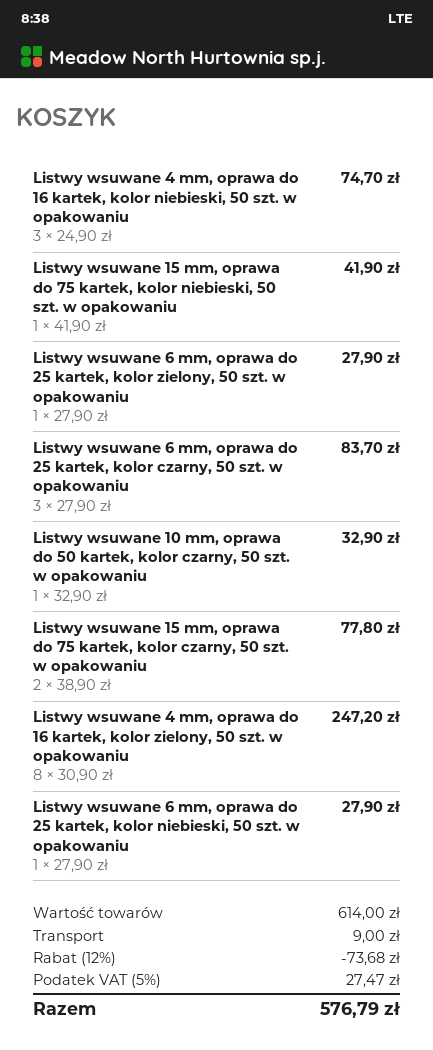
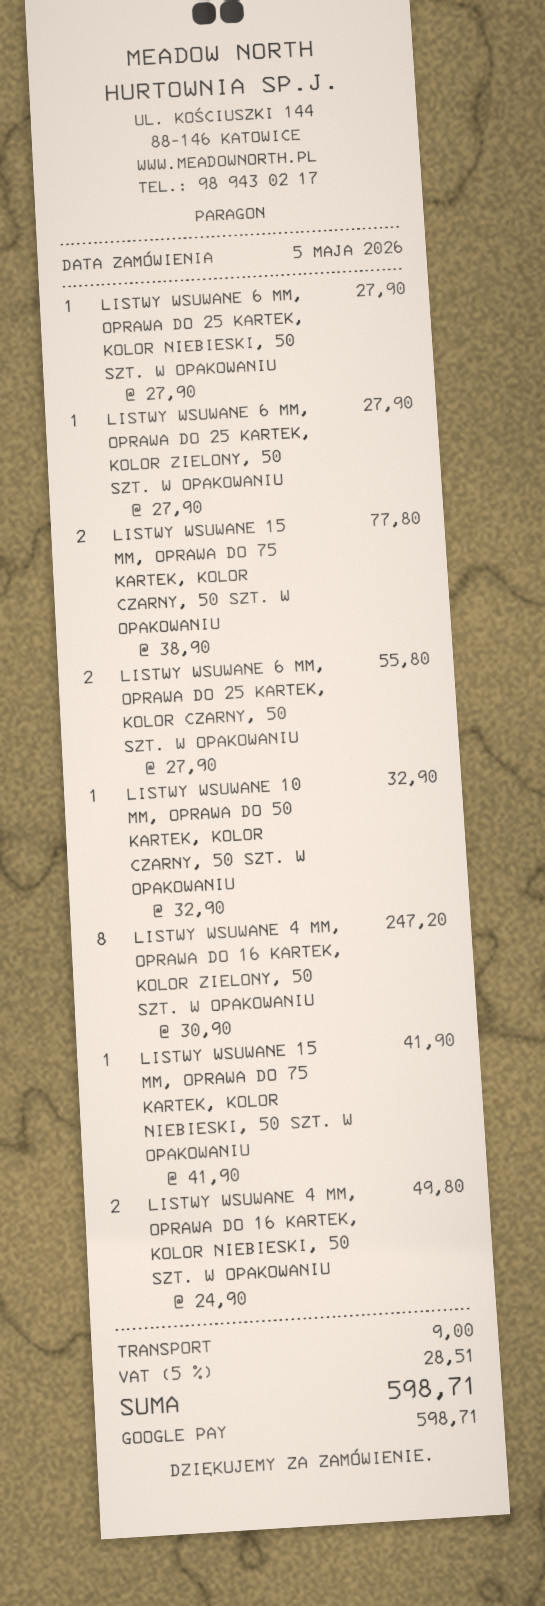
Listwy wsuwane 4 mm, oprawa do 16 kartek, kolor niebieski, 50 szt. w opakowaniu: 3 x 24.90 = 74.70 -> 2 x 24.90 = 49.80
Listwy wsuwane 6 mm, oprawa do 25 kartek, kolor czarny, 50 szt. w opakowaniu: 3 x 27.90 = 83.70 -> 2 x 27.90 = 55.80
discount: 12% = 73.68 -> none
tax: 5% = 27.47 -> 5% = 28.51
total: 576.79 -> 598.71

